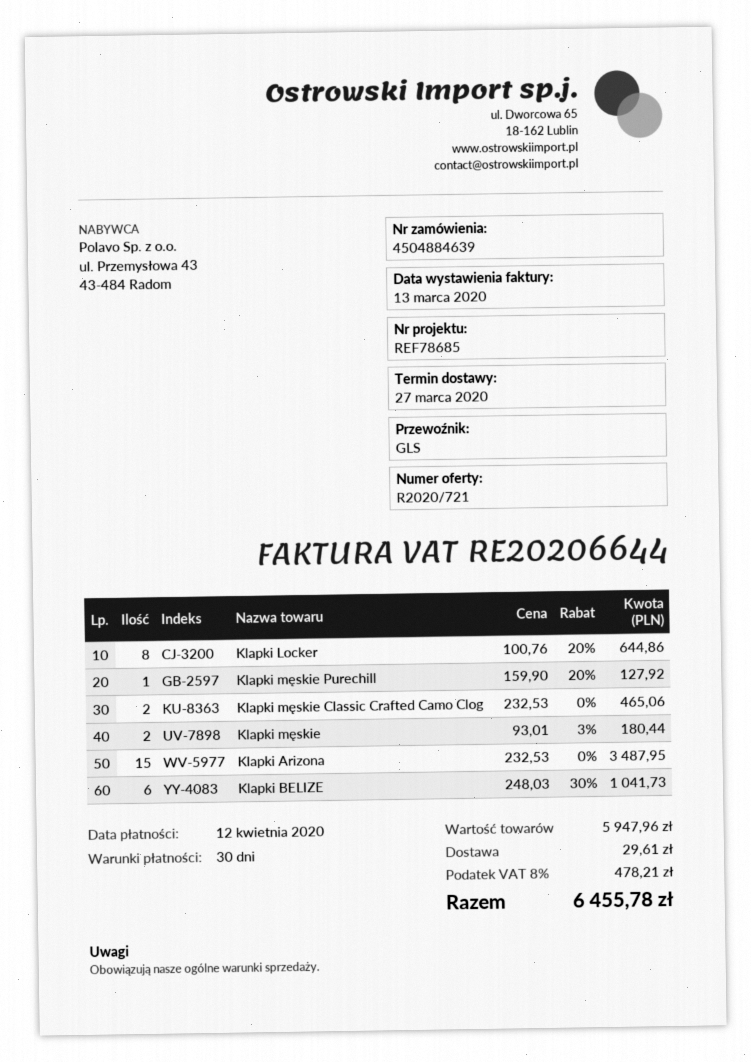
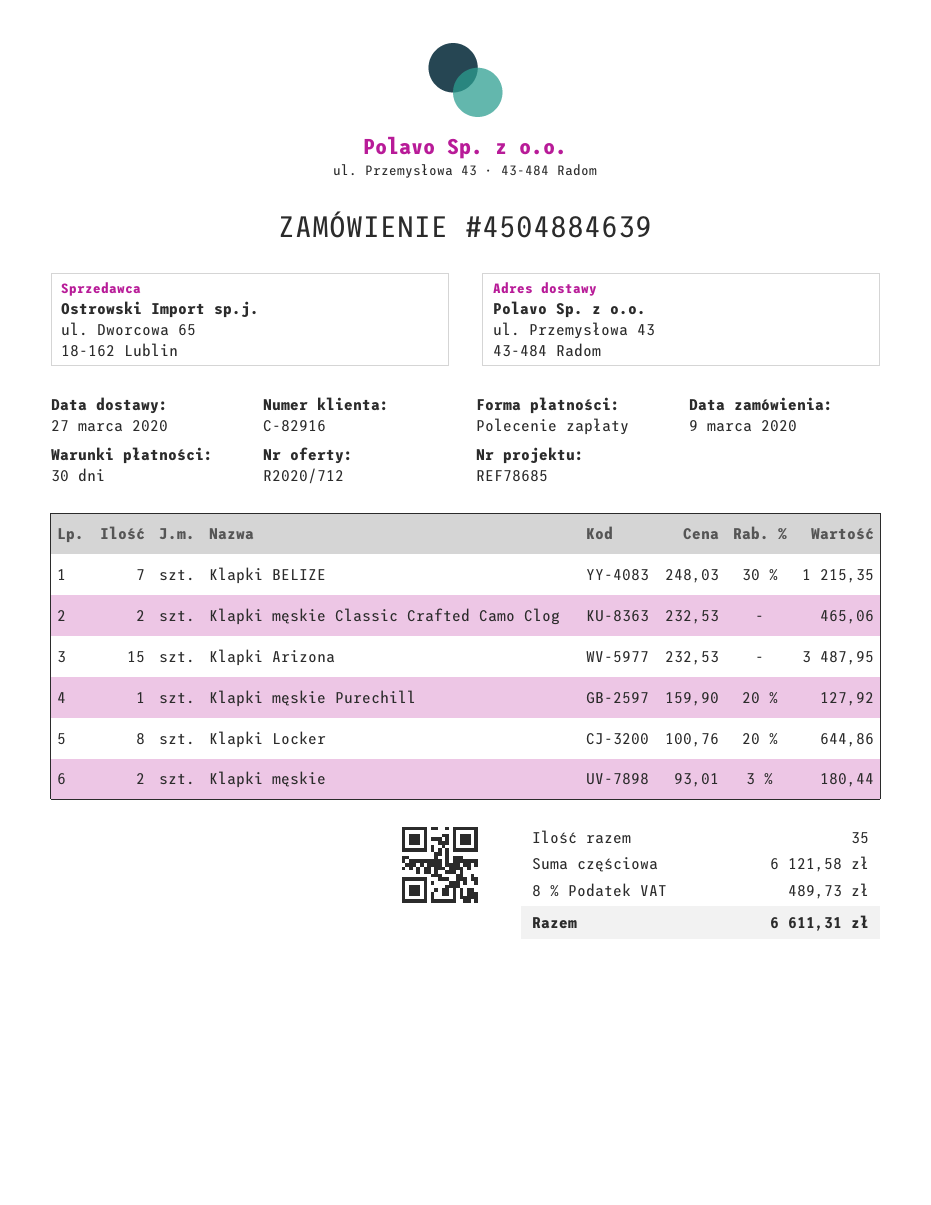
quote number: R2020/721 -> R2020/712
Klapki BELIZE: 6 x 248.03 - 30% = 1041.73 -> 7 x 248.03 - 30% = 1215.35
subtotal: 5947.96 -> 6121.58
shipping: 29.61 -> none
tax: 8% = 478.21 -> 8% = 489.73
total: 6455.78 -> 6611.31

